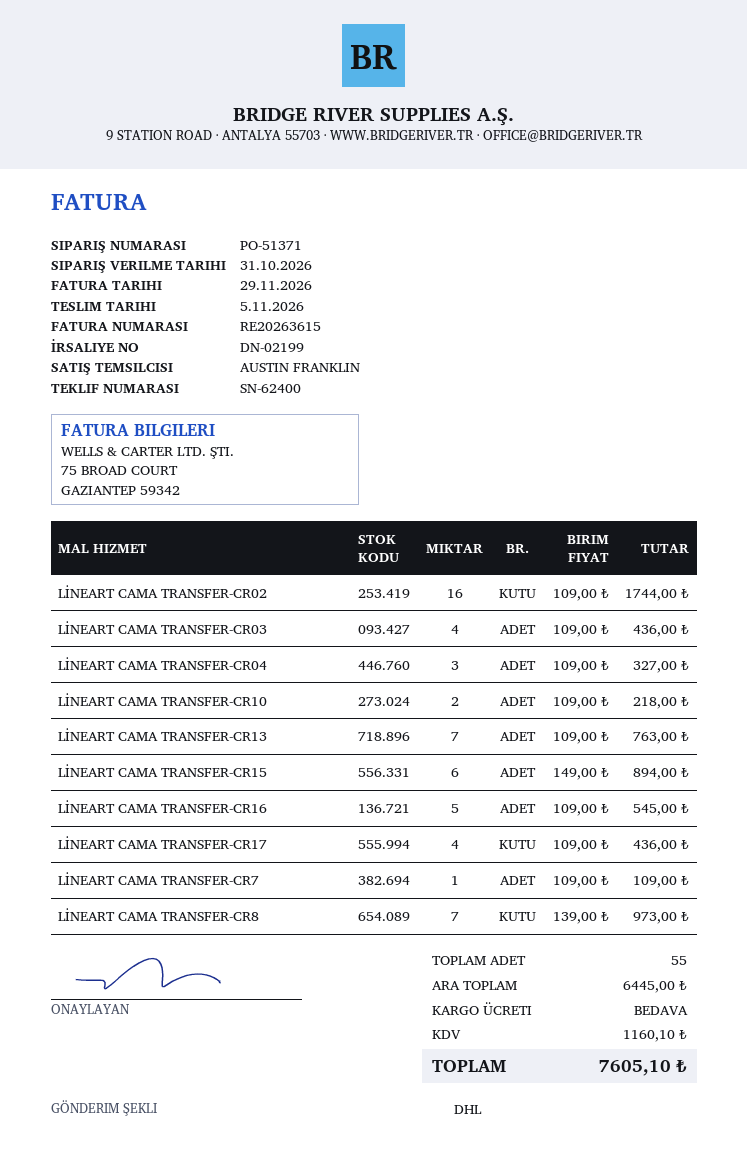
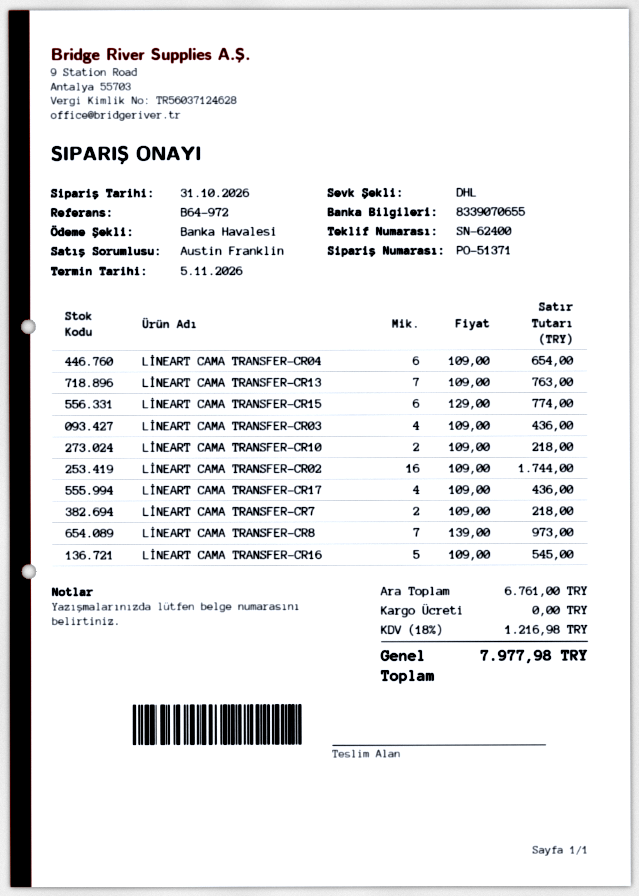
LİNEART CAMA TRANSFER-CR04: 3 x 109.00 = 327.00 -> 6 x 109.00 = 654.00
LİNEART CAMA TRANSFER-CR15: 6 x 149.00 = 894.00 -> 6 x 129.00 = 774.00
LİNEART CAMA TRANSFER-CR7: 1 x 109.00 = 109.00 -> 2 x 109.00 = 218.00
subtotal: 6445.00 -> 6761.00
tax: 1160.10 -> 1216.98
total: 7605.10 -> 7977.98

